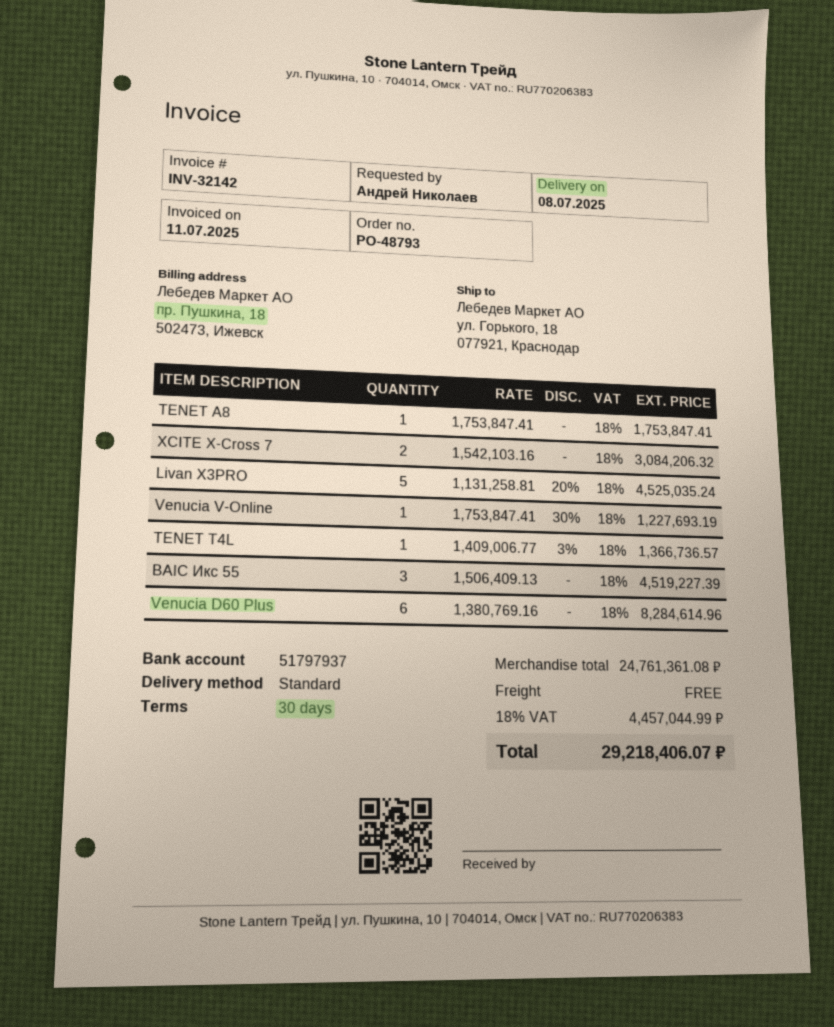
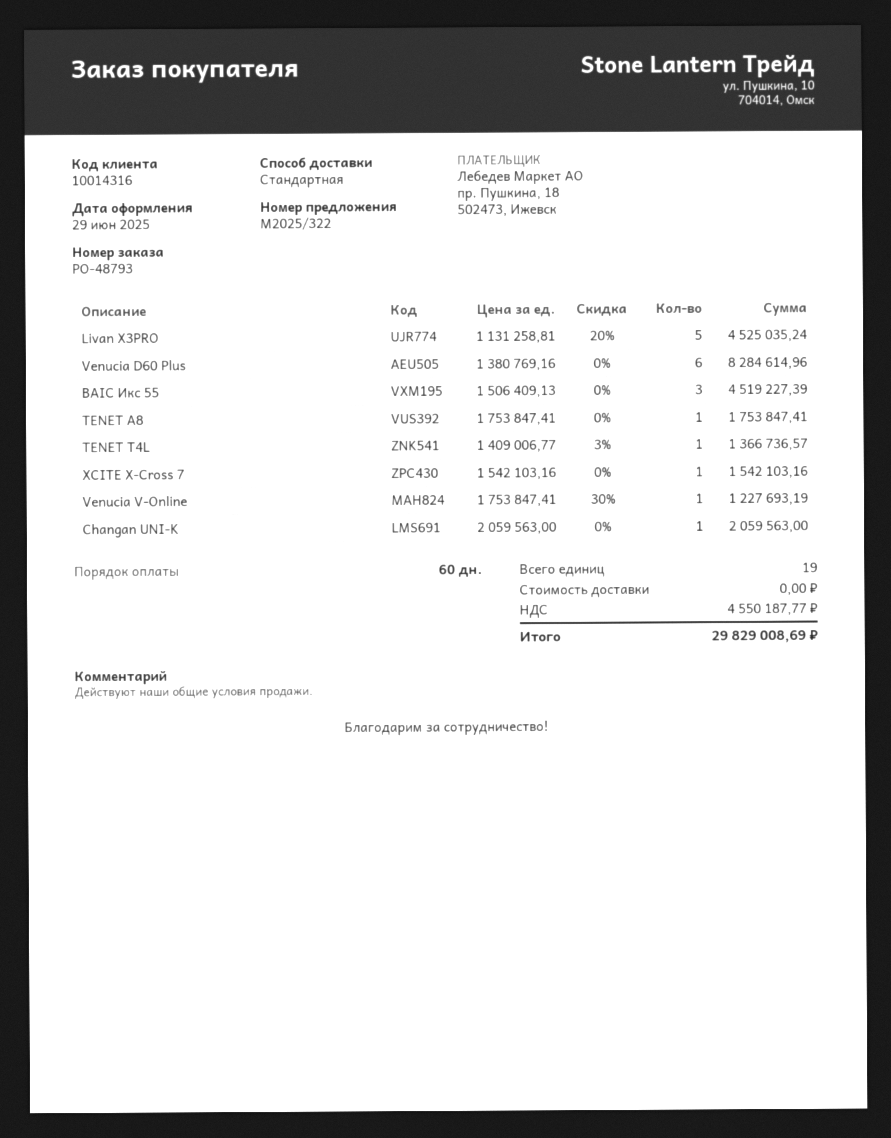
payment terms: 30 days -> 60 days
XCITE X-Cross 7: 2 x 1542103.16 = 3084206.32 -> 1 x 1542103.16 = 1542103.16
Changan UNI-K: none -> 1 x 2059563.00 = 2059563.00
tax: 4457044.99 -> 4550187.77
total: 29218406.07 -> 29829008.69

